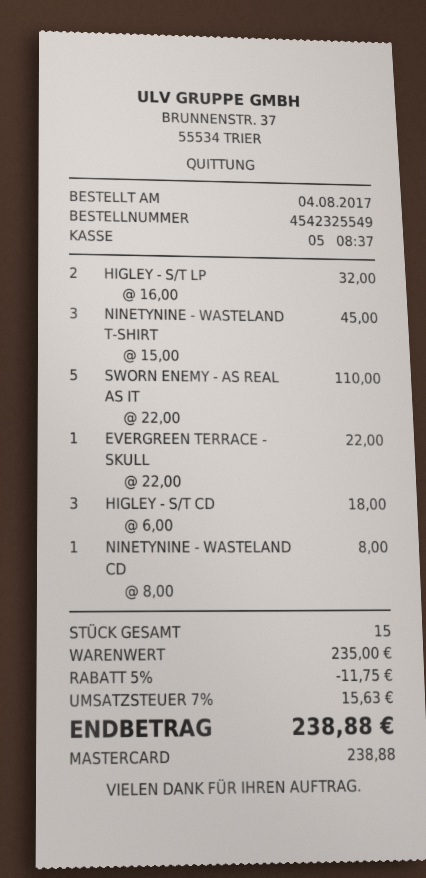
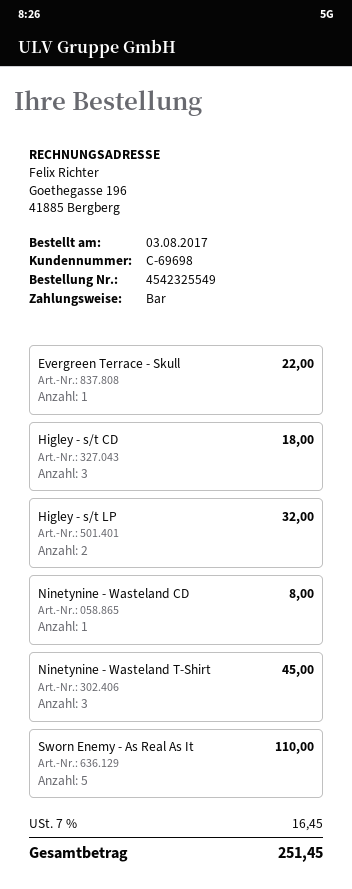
order date: 2017-08-04 -> 2017-08-03
payment method: Mastercard -> cash
discount: 5% = 11.75 -> none
tax: 7% = 15.63 -> 7% = 16.45
total: 238.88 -> 251.45

